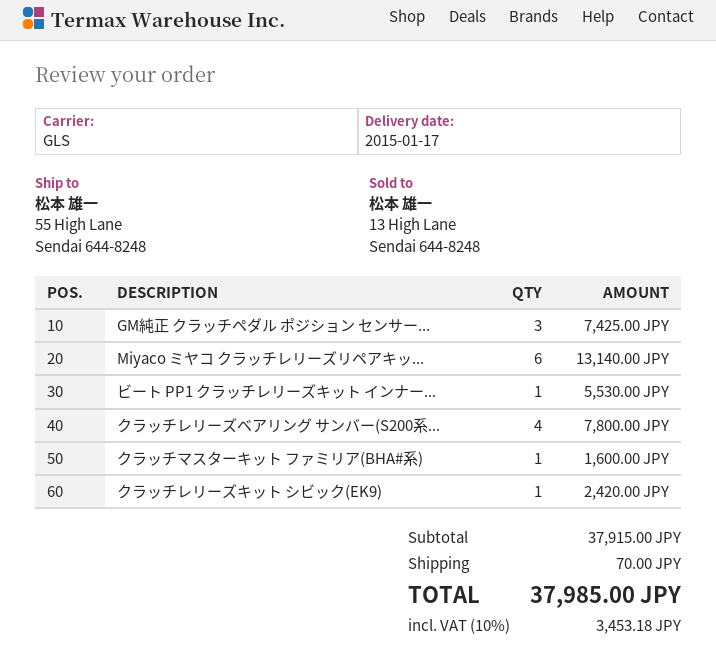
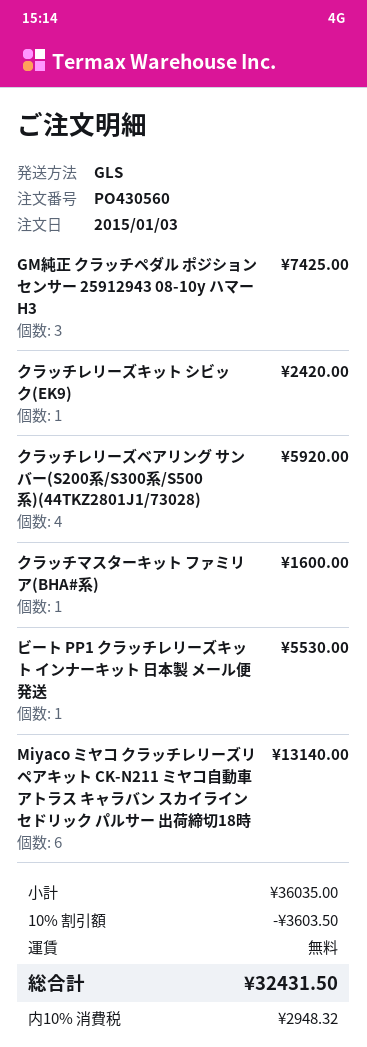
クラッチレリーズベアリング サンバー(S200系...: 4 for 7800.00 -> 4 for 5920.00
subtotal: 37915.00 -> 36035.00
discount: none -> 10% = 3603.50
shipping: 70.00 -> 0.00
tax: 10% = 3453.18 -> 10% = 2948.32
total: 37985.00 -> 32431.50

